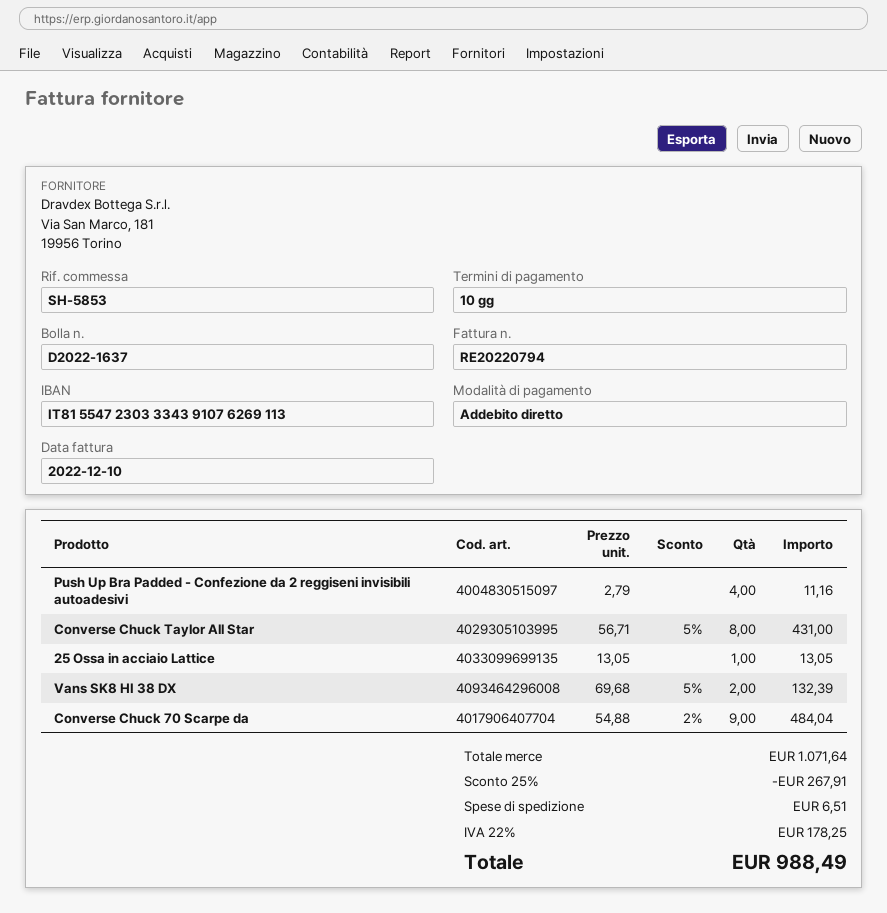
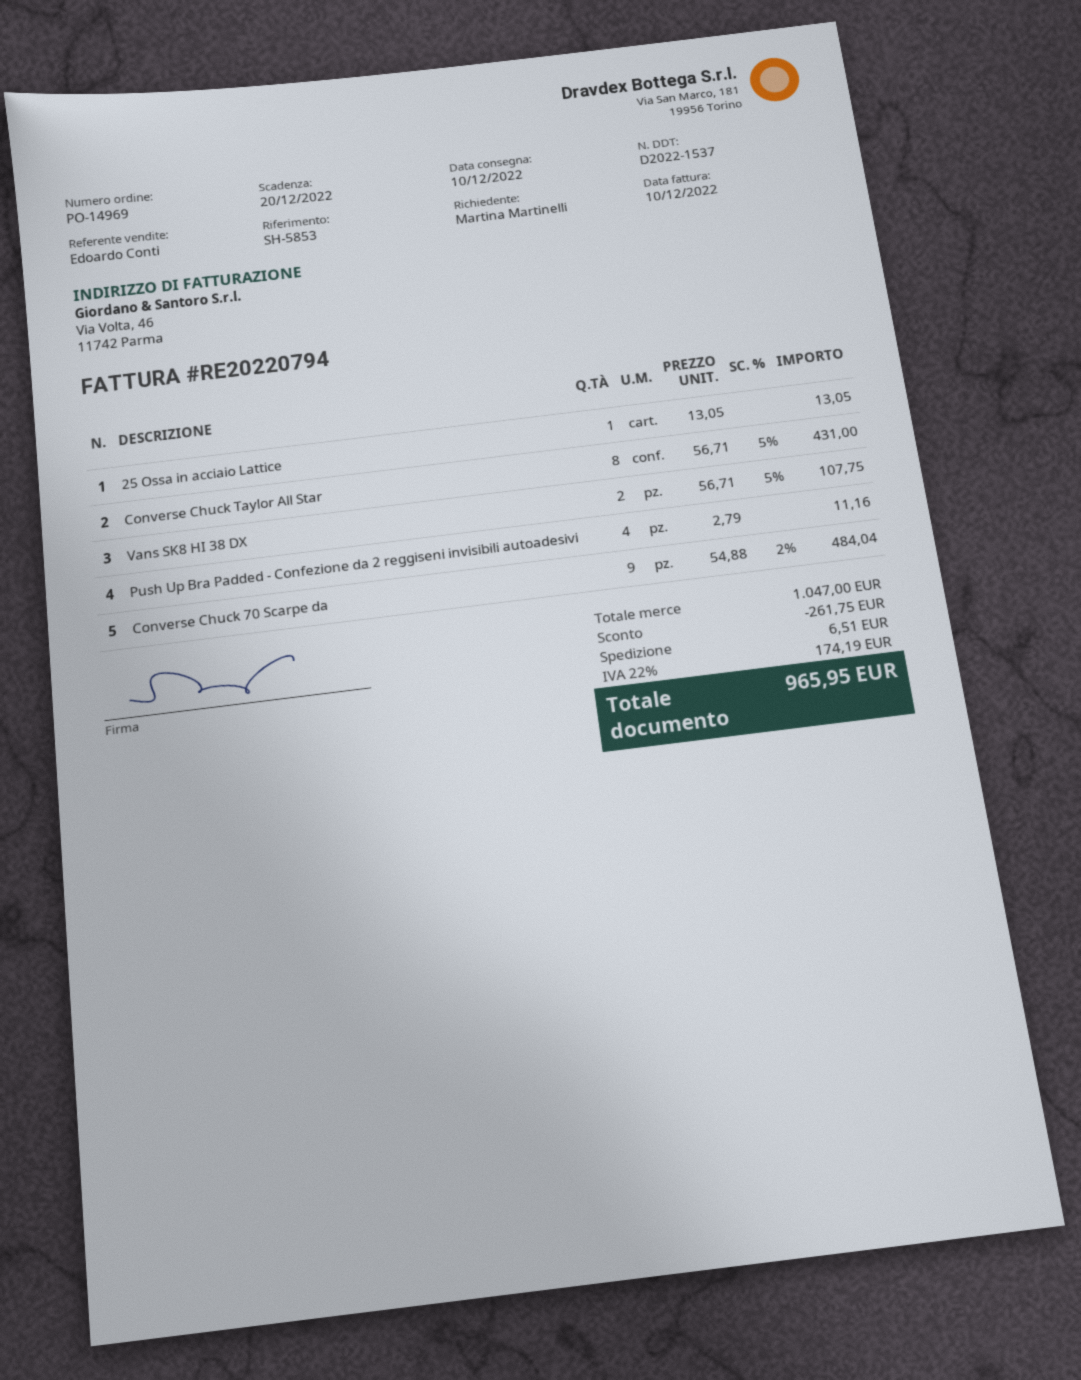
delivery note number: D2022-1637 -> D2022-1537
Vans SK8 HI 38 DX: 2 x 69.68 - 5% = 132.39 -> 2 x 56.71 - 5% = 107.75
subtotal: 1071.64 -> 1047.00
discount: 267.91 -> 261.75
tax: 22% = 178.25 -> 22% = 174.19
total: 988.49 -> 965.95

